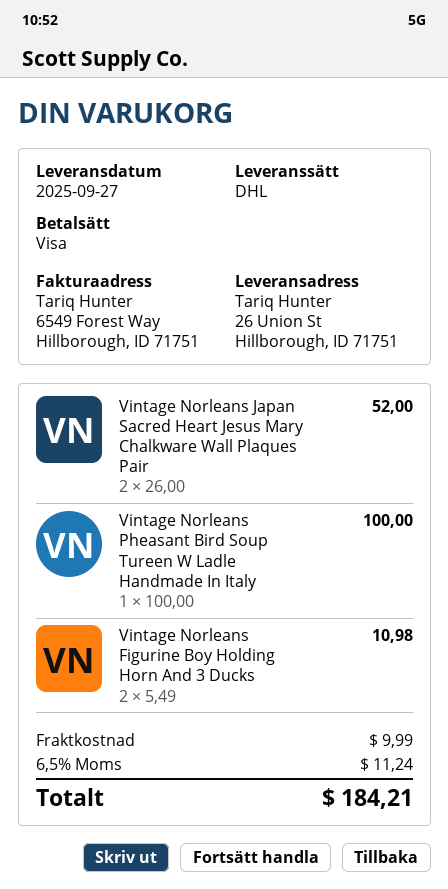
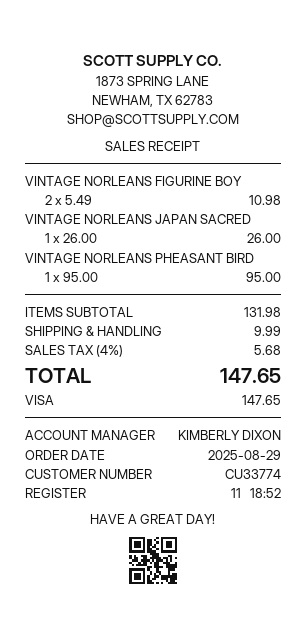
Vintage Norleans Japan Sacred Heart Jesus Mary Chalkware Wall Plaques Pair: 2 x 26.00 = 52.00 -> 1 x 26.00 = 26.00
Vintage Norleans Pheasant Bird Soup Tureen W Ladle Handmade In Italy: 1 x 100.00 = 100.00 -> 1 x 95.00 = 95.00
tax: 6.5% = 11.24 -> 4% = 5.68
total: 184.21 -> 147.65

